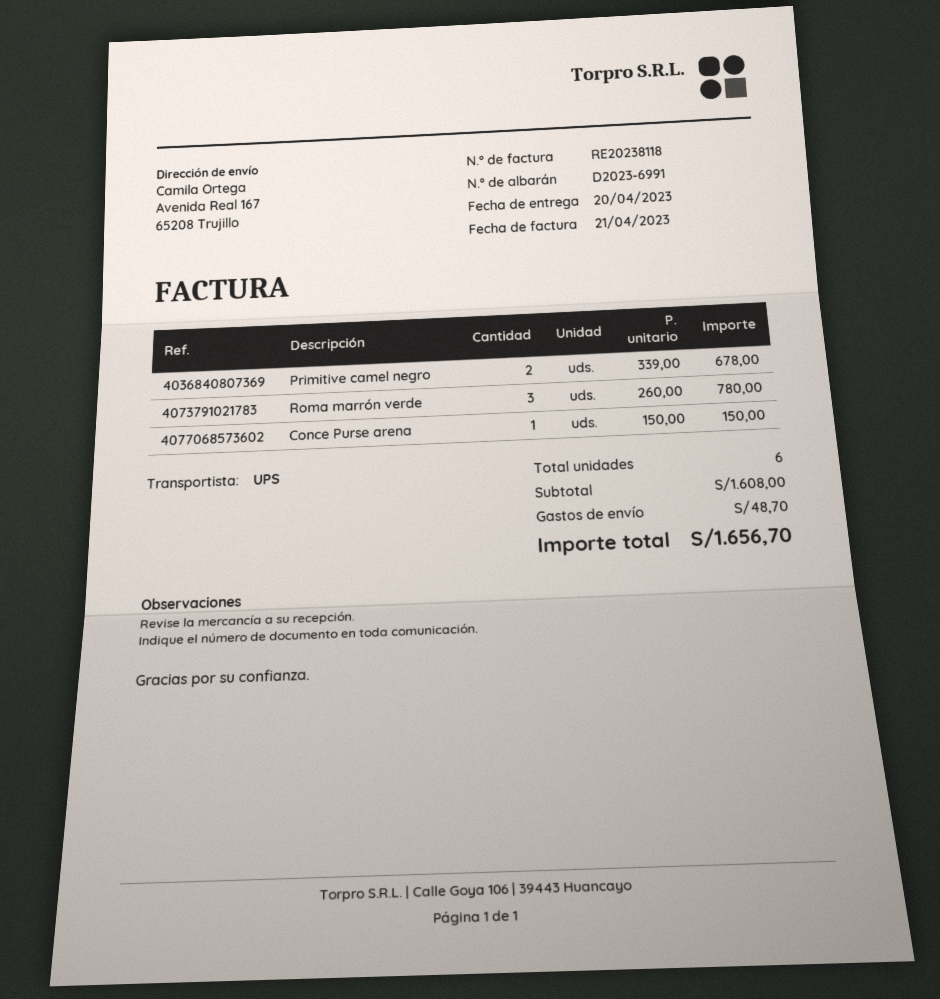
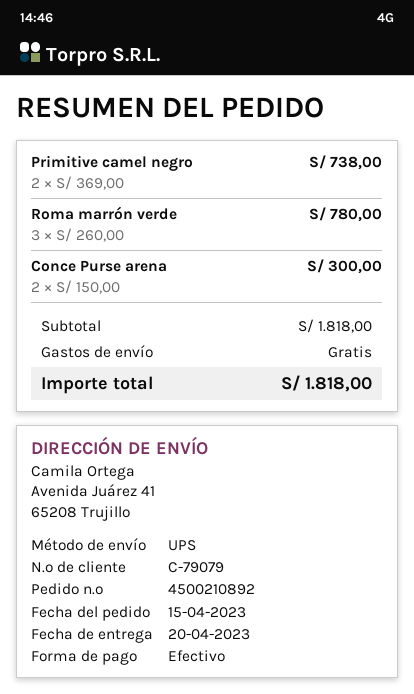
ship to: Avenida Real 167, 65208 Trujillo -> Avenida Juárez 41, 65208 Trujillo
Primitive camel negro: 2 x 339.00 = 678.00 -> 2 x 369.00 = 738.00
Conce Purse arena: 1 x 150.00 = 150.00 -> 2 x 150.00 = 300.00
subtotal: 1608.00 -> 1818.00
shipping: 48.70 -> 0.00
total: 1656.70 -> 1818.00

